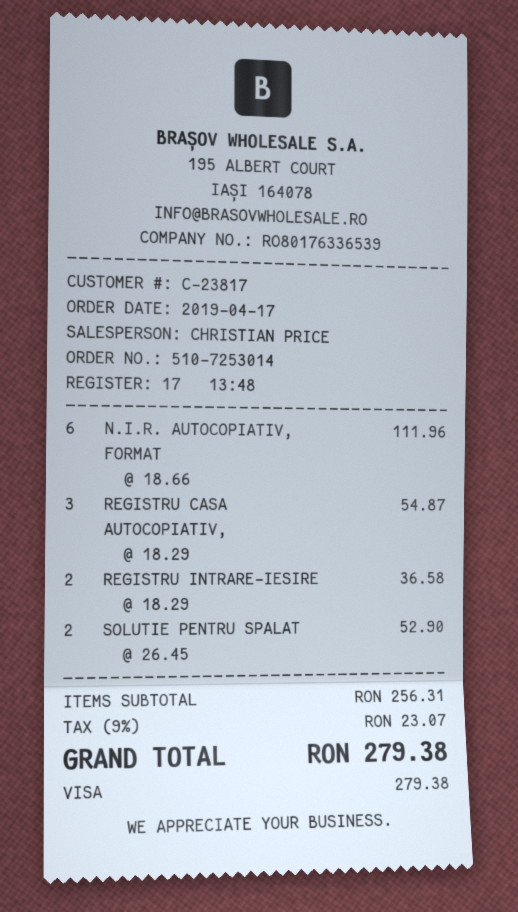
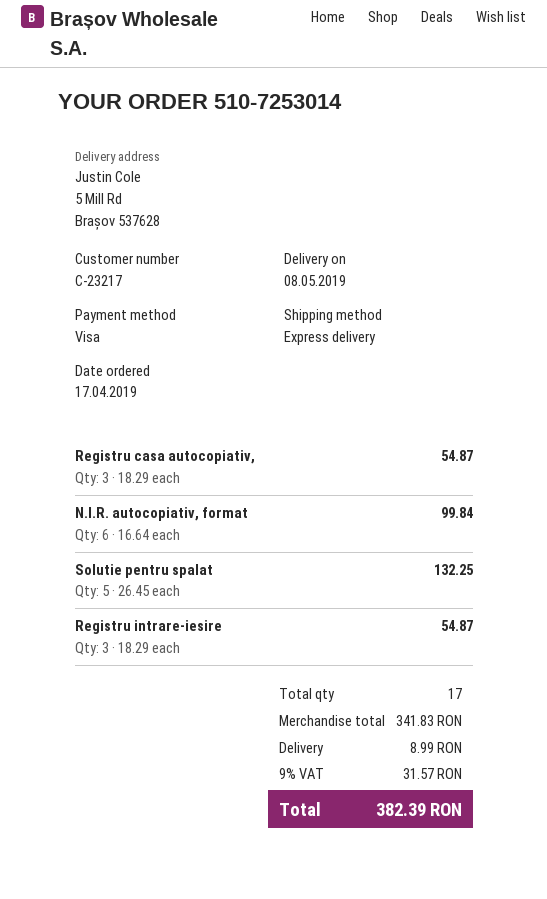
customer number: C-23817 -> C-23217
N.I.R. AUTOCOPIATIV, FORMAT: 6 x 18.66 = 111.96 -> 6 x 16.64 = 99.84
REGISTRU INTRARE-IESIRE: 2 x 18.29 = 36.58 -> 3 x 18.29 = 54.87
SOLUTIE PENTRU SPALAT: 2 x 26.45 = 52.90 -> 5 x 26.45 = 132.25
subtotal: 256.31 -> 341.83
shipping: none -> 8.99
tax: 9% = 23.07 -> 9% = 31.57
total: 279.38 -> 382.39

